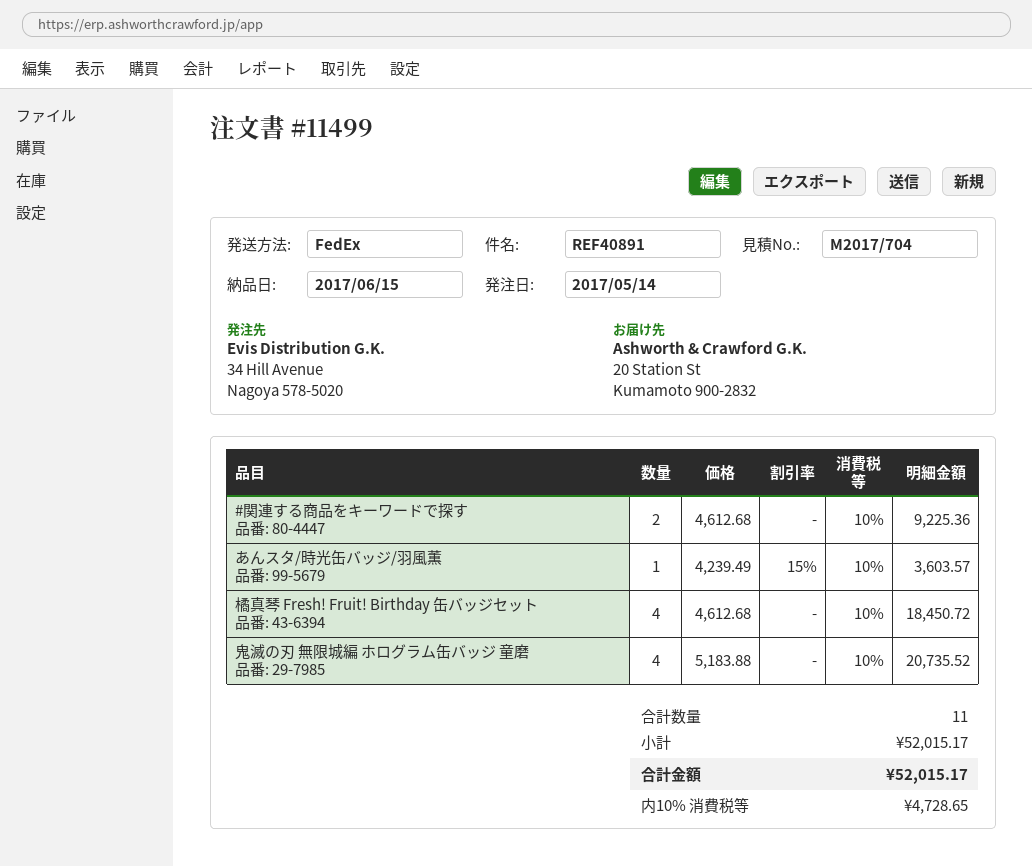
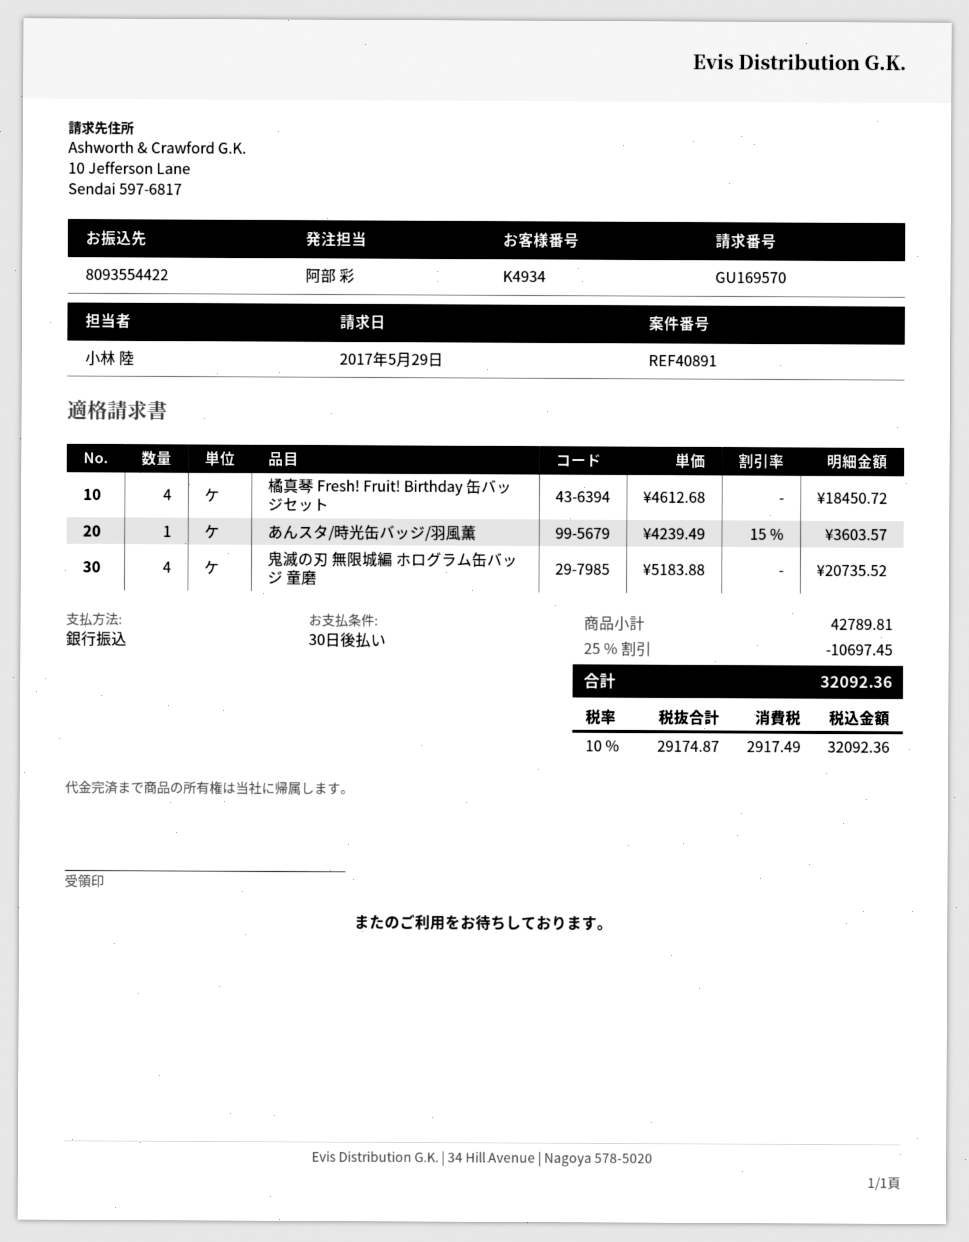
#関連する商品をキーワードで探す: 2 x 4612.68 = 9225.36 -> none
subtotal: 52015.17 -> 42789.81
discount: none -> 25% = 10697.45
tax: 10% = 4728.65 -> 10% = 2917.49
total: 52015.17 -> 32092.36

